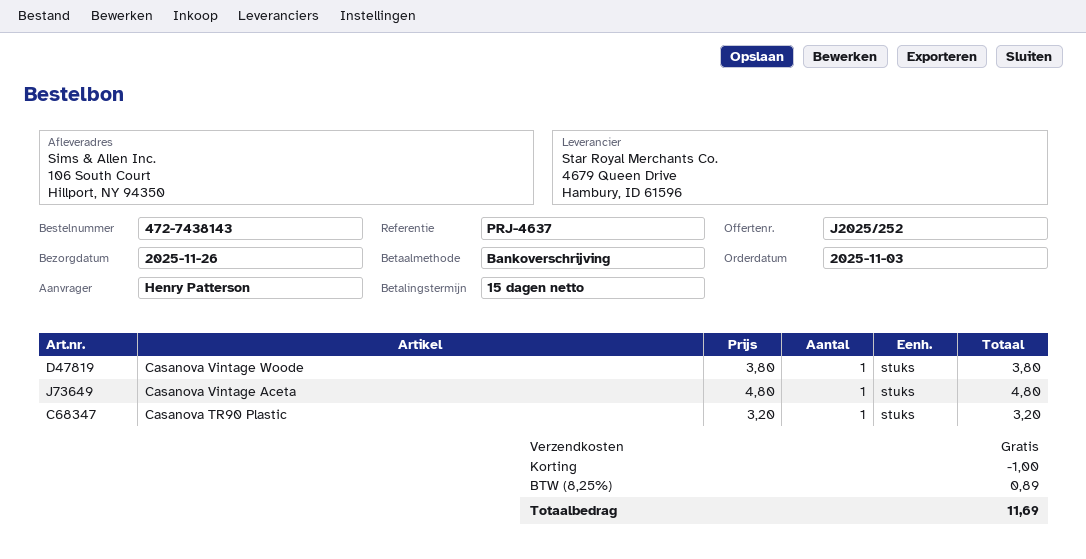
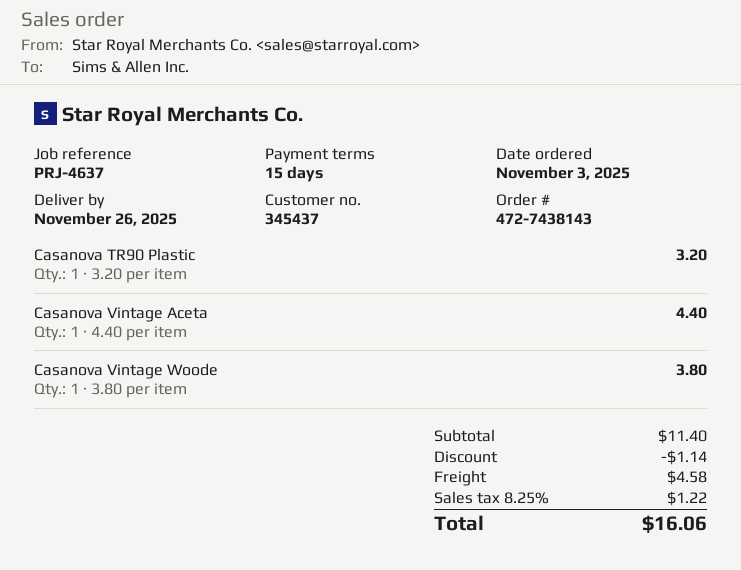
Casanova Vintage Aceta: 1 x 4.80 = 4.80 -> 1 x 4.40 = 4.40
discount: 1.00 -> 1.14
shipping: 0.00 -> 4.58
tax: 8.25% = 0.89 -> 8.25% = 1.22
total: 11.69 -> 16.06

